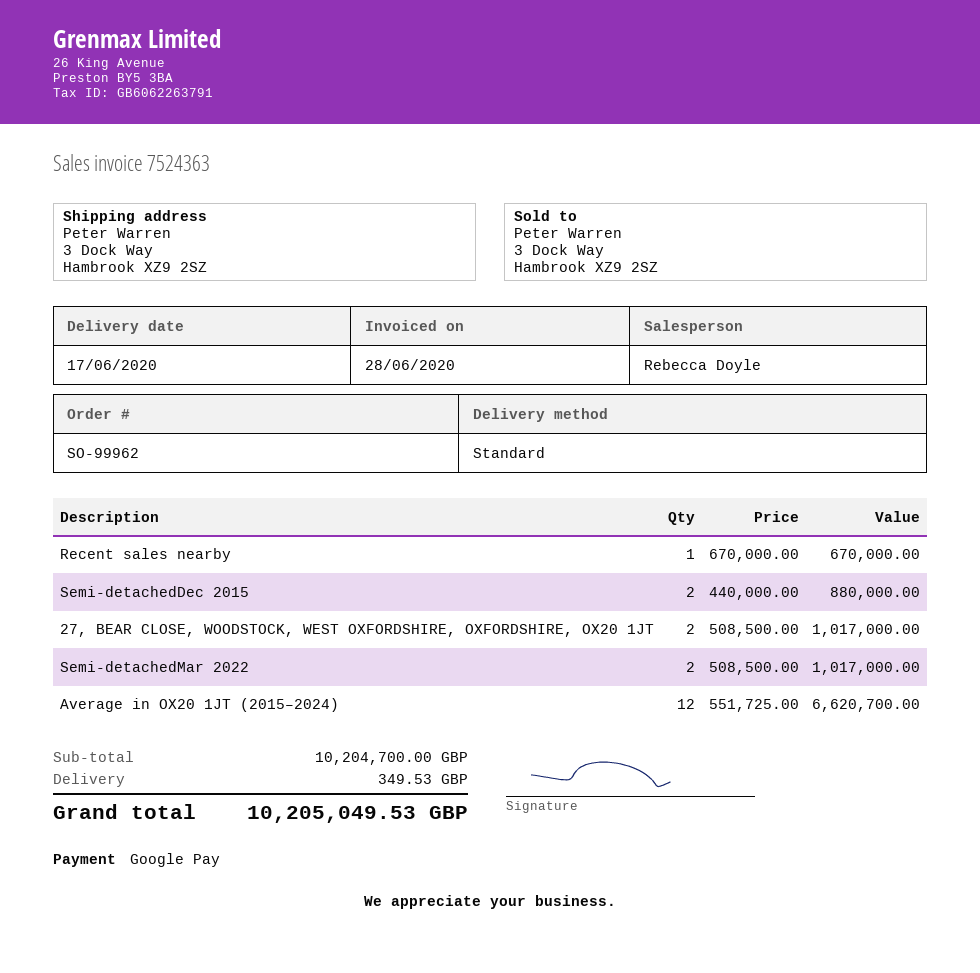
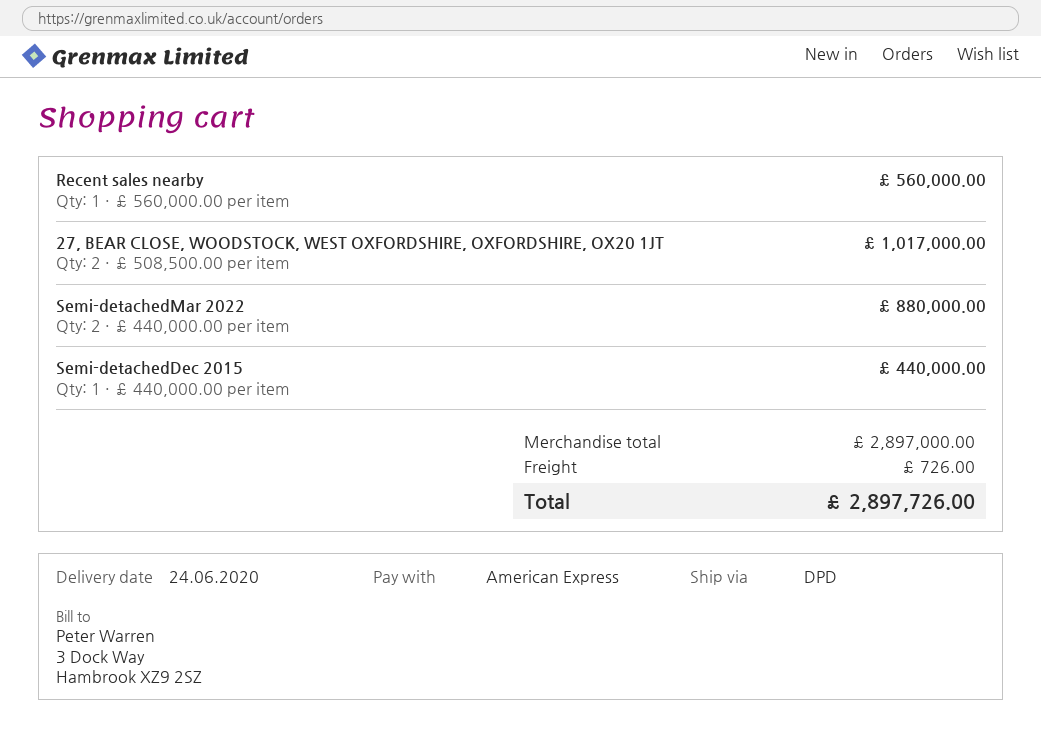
delivery date: 2020-06-17 -> 2020-06-24
payment method: Google Pay -> American Express
shipping method: standard -> DPD
Recent sales nearby: 1 x 670000.00 = 670000.00 -> 1 x 560000.00 = 560000.00
Semi-detachedDec 2015: 2 x 440000.00 = 880000.00 -> 1 x 440000.00 = 440000.00
Semi-detachedMar 2022: 2 x 508500.00 = 1017000.00 -> 2 x 440000.00 = 880000.00
Average in OX20 1JT (2015–2024): 12 x 551725.00 = 6620700.00 -> none
subtotal: 10204700.00 -> 2897000.00
shipping: 349.53 -> 726.00
total: 10205049.53 -> 2897726.00

